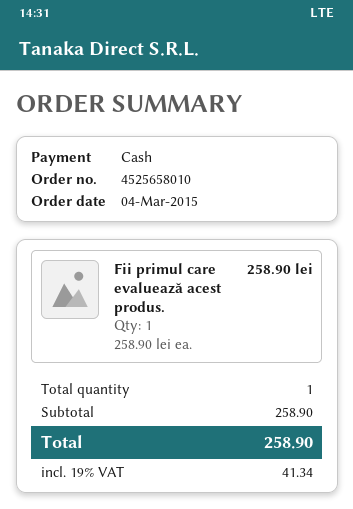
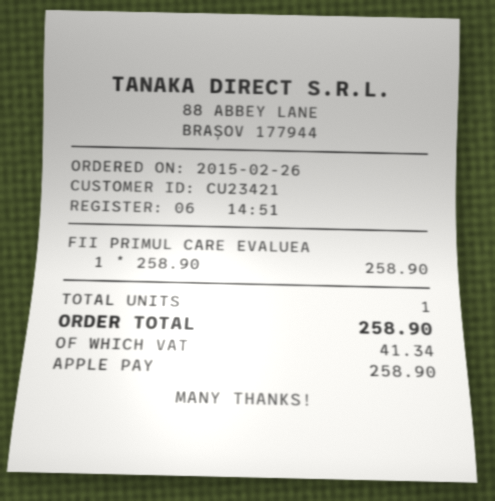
order date: 2015-03-04 -> 2015-02-26
payment method: cash -> Apple Pay

